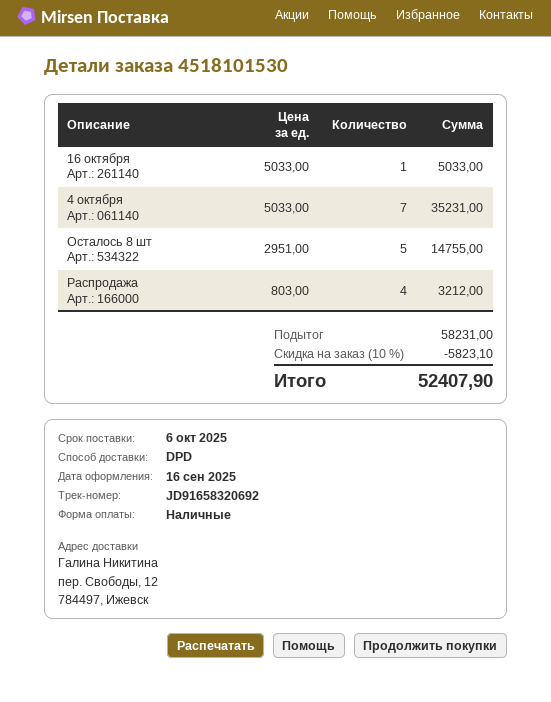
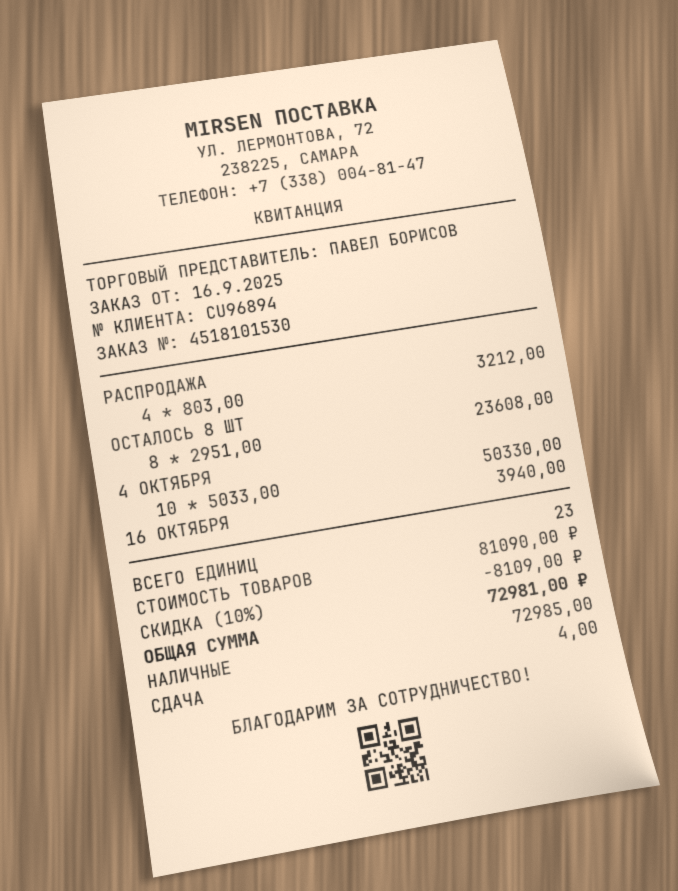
16 октября: 1 x 5033.00 = 5033.00 -> 1 x 3940.00 = 3940.00
4 октября: 7 x 5033.00 = 35231.00 -> 10 x 5033.00 = 50330.00
Осталось 8 шт: 5 x 2951.00 = 14755.00 -> 8 x 2951.00 = 23608.00
subtotal: 58231.00 -> 81090.00
discount: 10% = 5823.10 -> 10% = 8109.00
total: 52407.90 -> 72981.00

